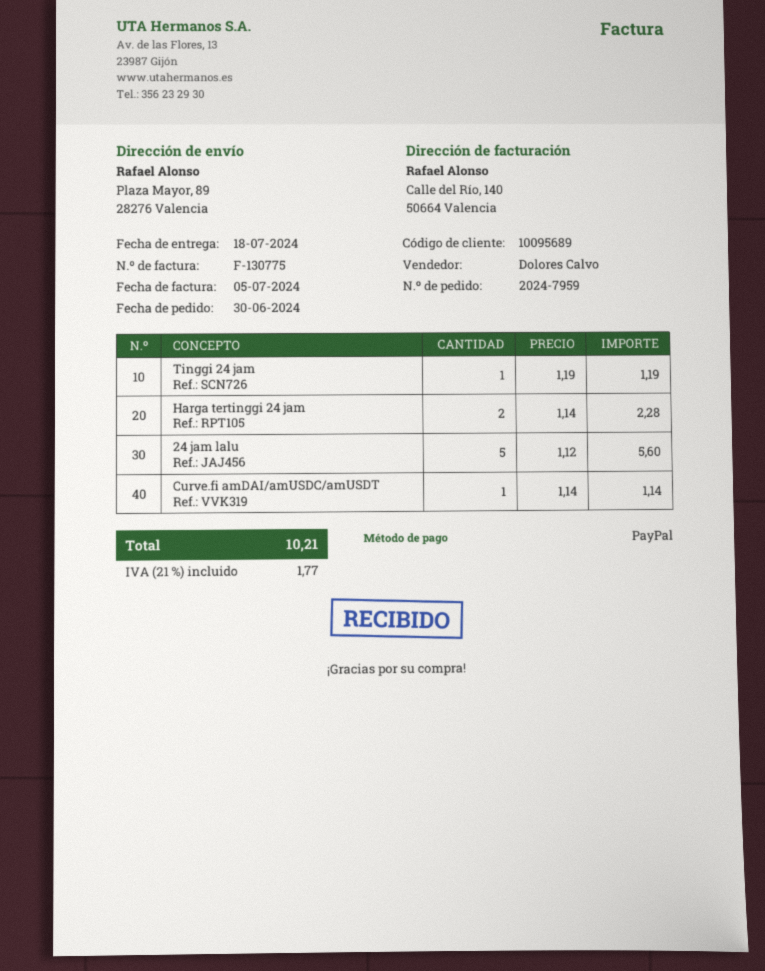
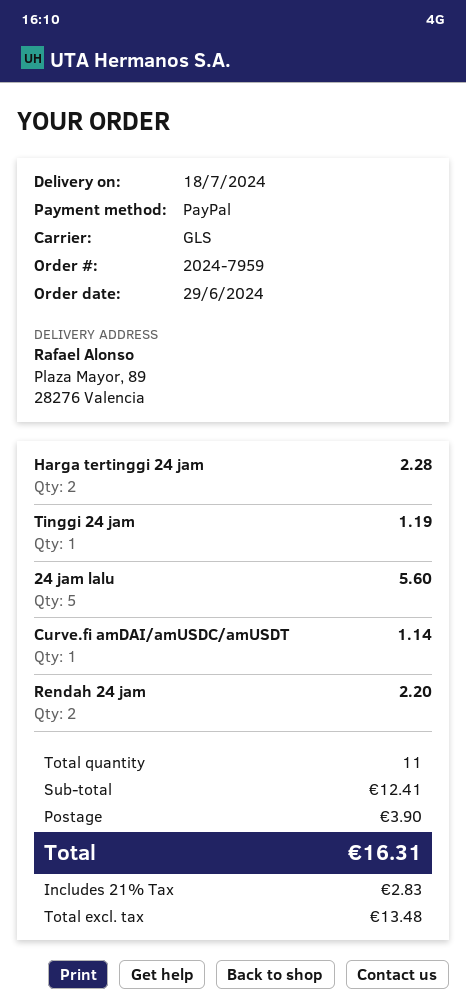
order date: 2024-06-30 -> 2024-06-29
Rendah 24 jam: none -> 2 for 2.20
shipping: none -> 3.90
tax: 21% = 1.77 -> 21% = 2.83
total: 10.21 -> 16.31

